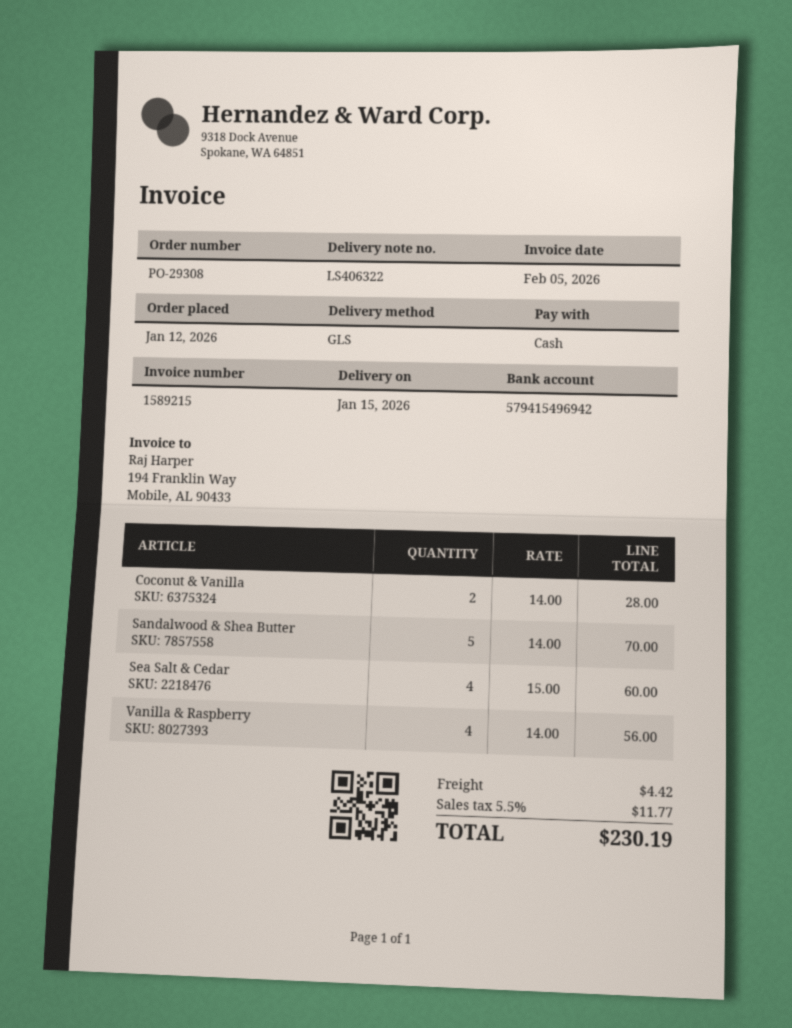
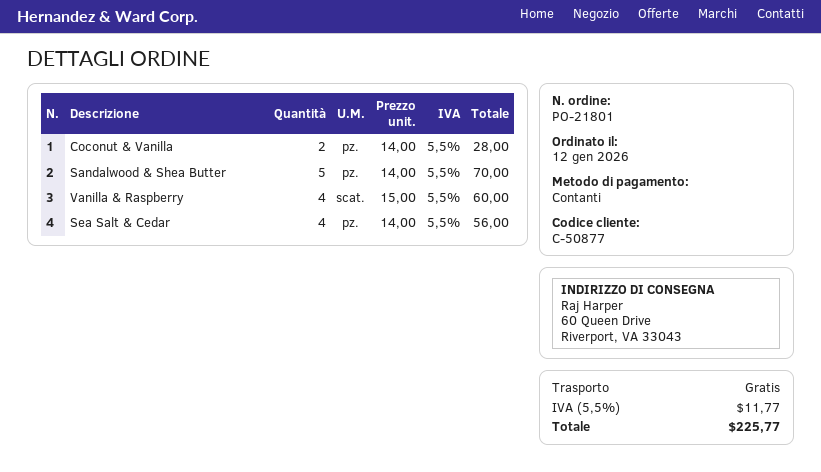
order number: PO-29308 -> PO-21801
Sea Salt & Cedar: 4 x 15.00 = 60.00 -> 4 x 14.00 = 56.00
Vanilla & Raspberry: 4 x 14.00 = 56.00 -> 4 x 15.00 = 60.00
shipping: 4.42 -> 0.00
total: 230.19 -> 225.77

